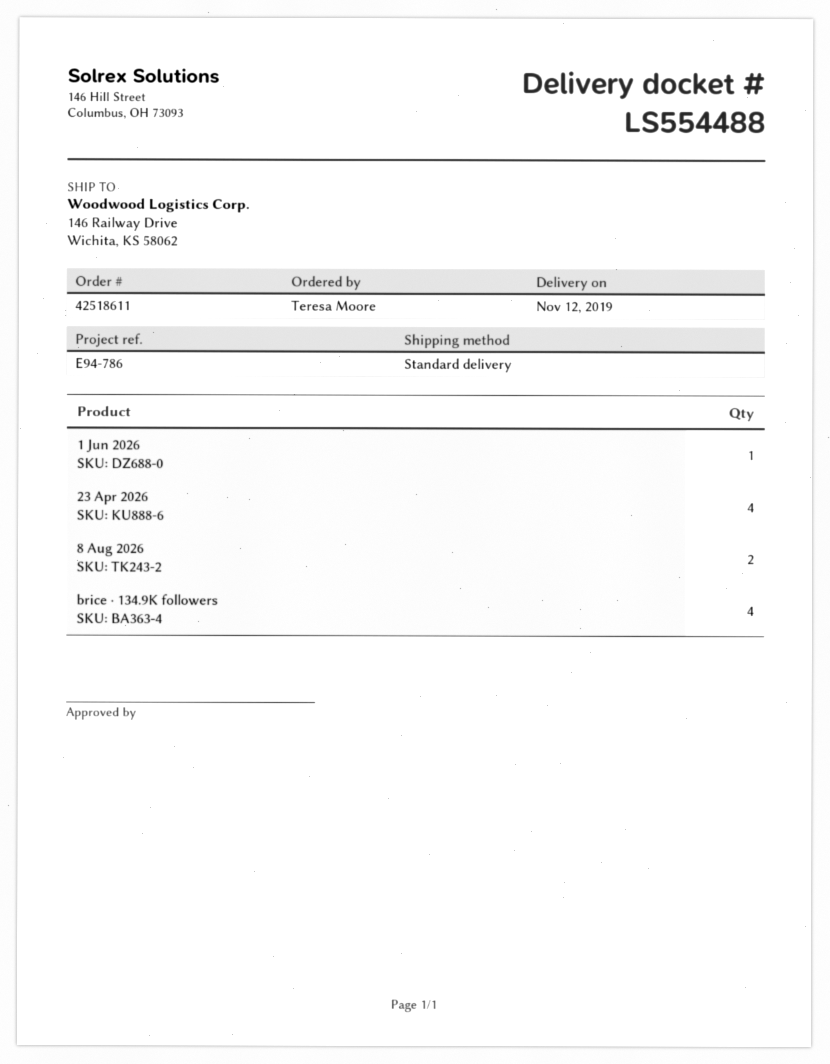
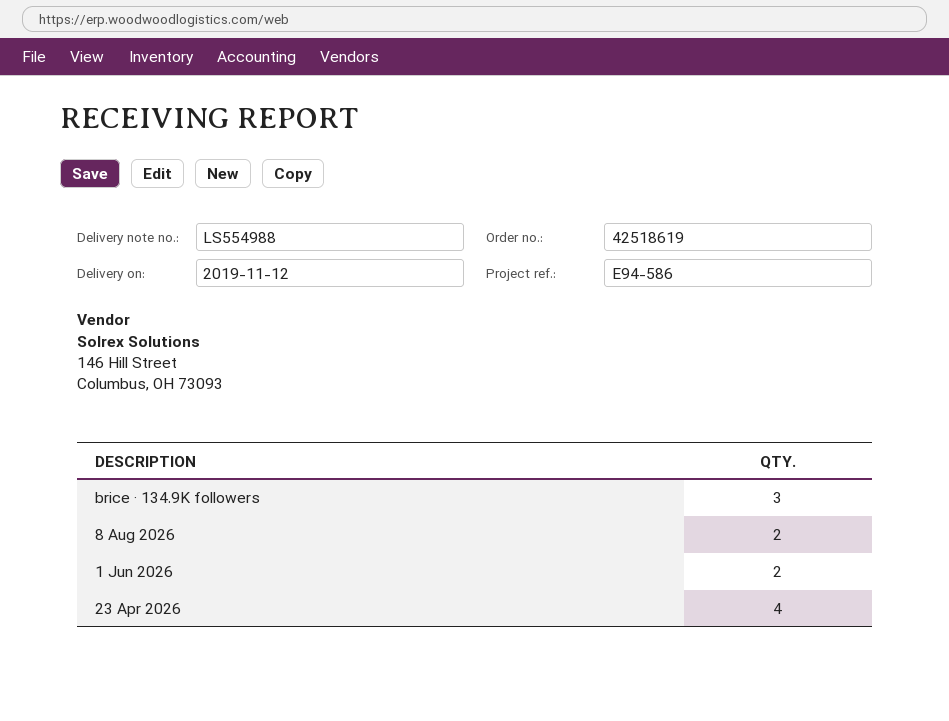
order number: 42518611 -> 42518619
delivery note number: LS554488 -> LS554988
reference: E94-786 -> E94-586
1 Jun 2026: 1 -> 2
brice · 134.9K followers: 4 -> 3

